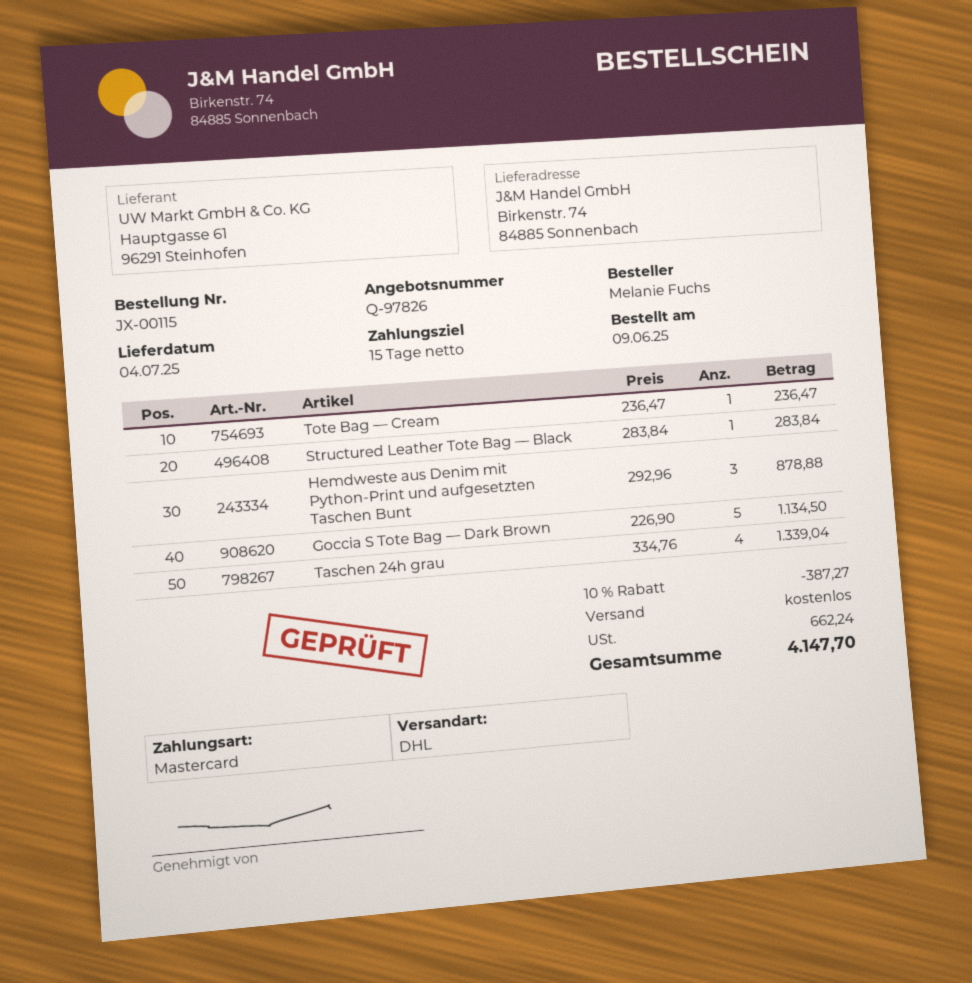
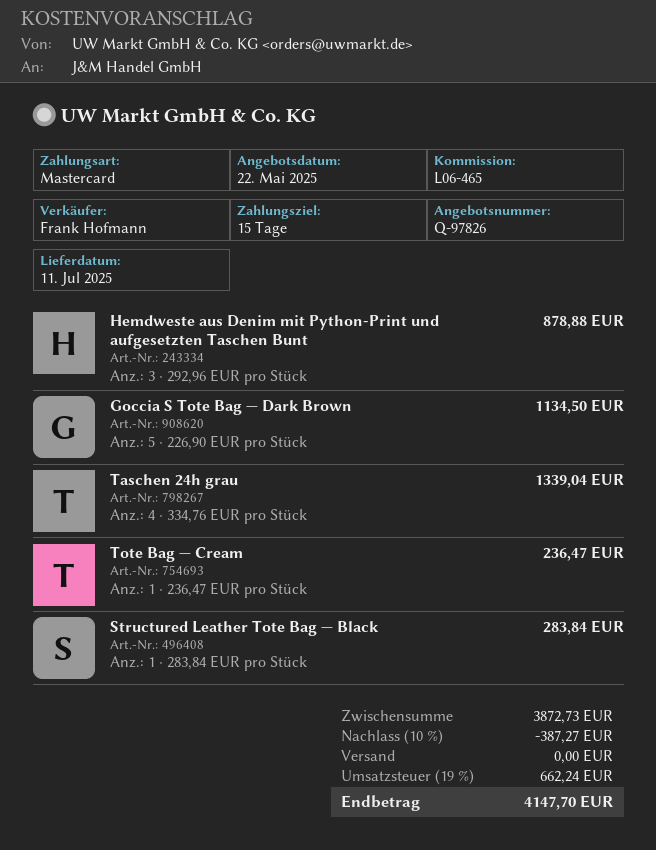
delivery date: 2025-07-04 -> 2025-07-11

